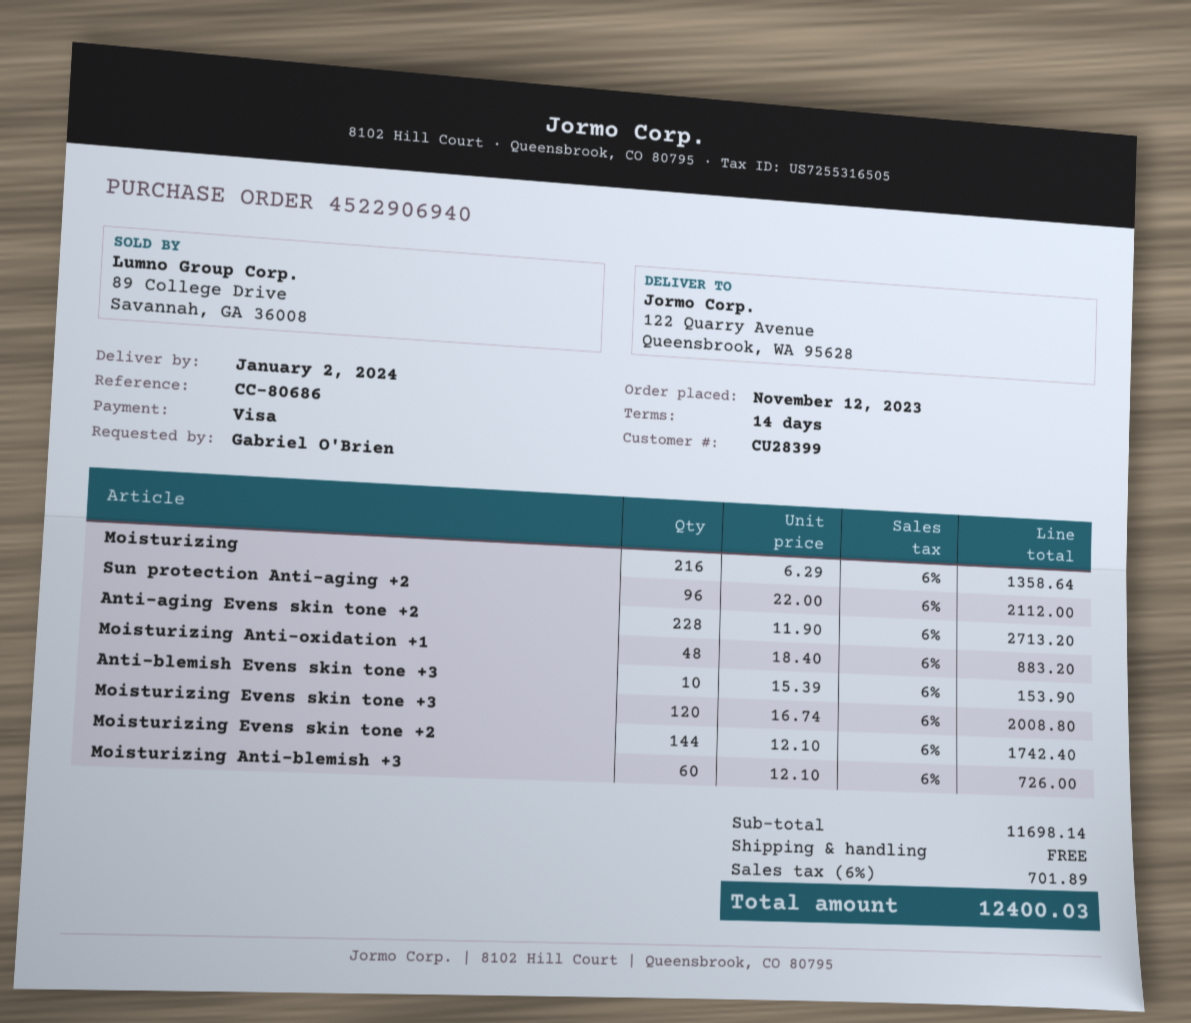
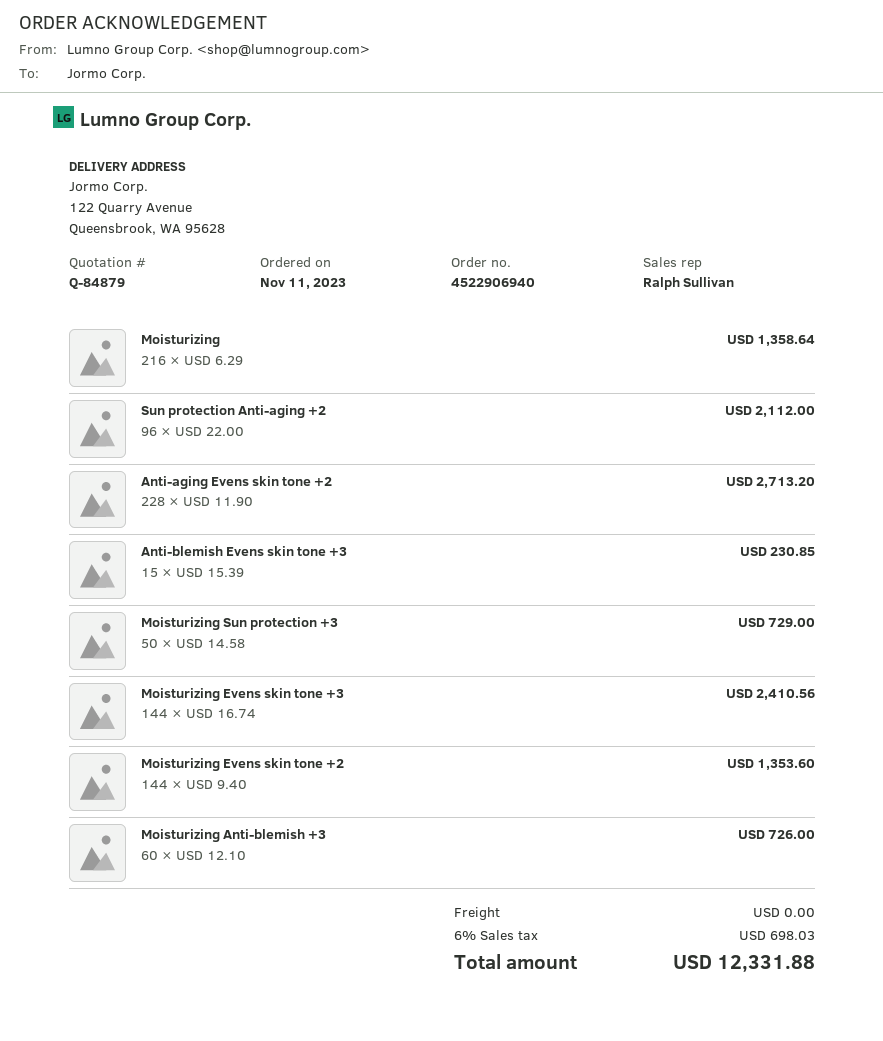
order date: 2023-11-12 -> 2023-11-11
Moisturizing Anti-oxidation +1: 48 x 18.40 = 883.20 -> none
Anti-blemish Evens skin tone +3: 10 x 15.39 = 153.90 -> 15 x 15.39 = 230.85
Moisturizing Evens skin tone +3: 120 x 16.74 = 2008.80 -> 144 x 16.74 = 2410.56
Moisturizing Evens skin tone +2: 144 x 12.10 = 1742.40 -> 144 x 9.40 = 1353.60
Moisturizing Sun protection +3: none -> 50 x 14.58 = 729.00
tax: 6% = 701.89 -> 6% = 698.03
total: 12400.03 -> 12331.88

